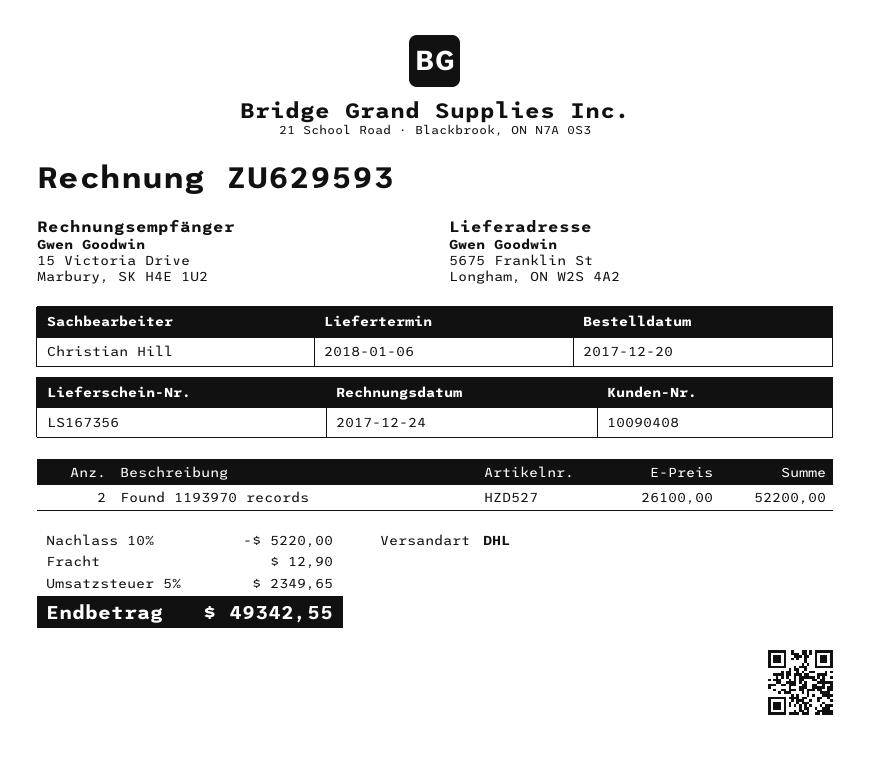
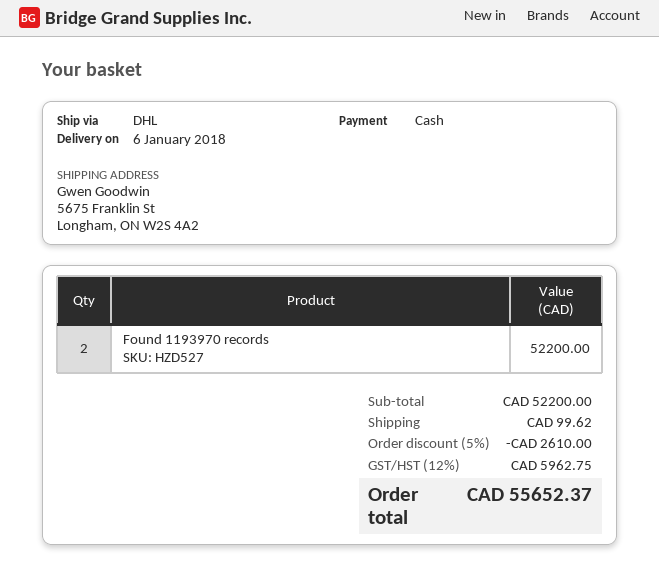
discount: 10% = 5220.00 -> 5% = 2610.00
shipping: 12.90 -> 99.62
tax: 5% = 2349.65 -> 12% = 5962.75
total: 49342.55 -> 55652.37

